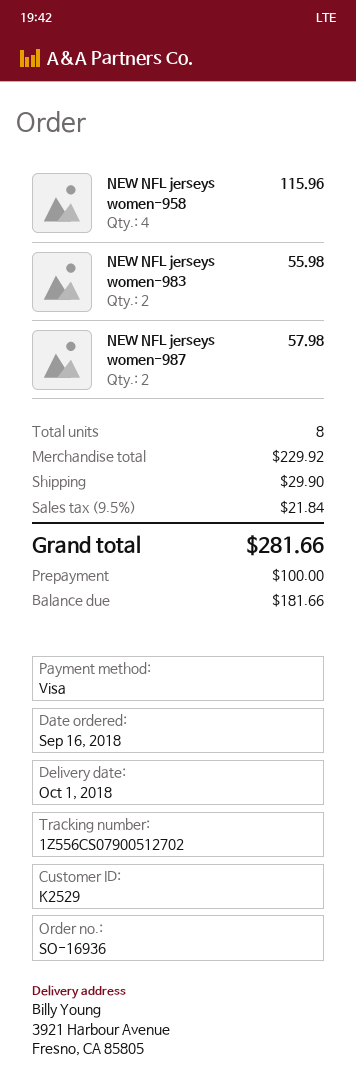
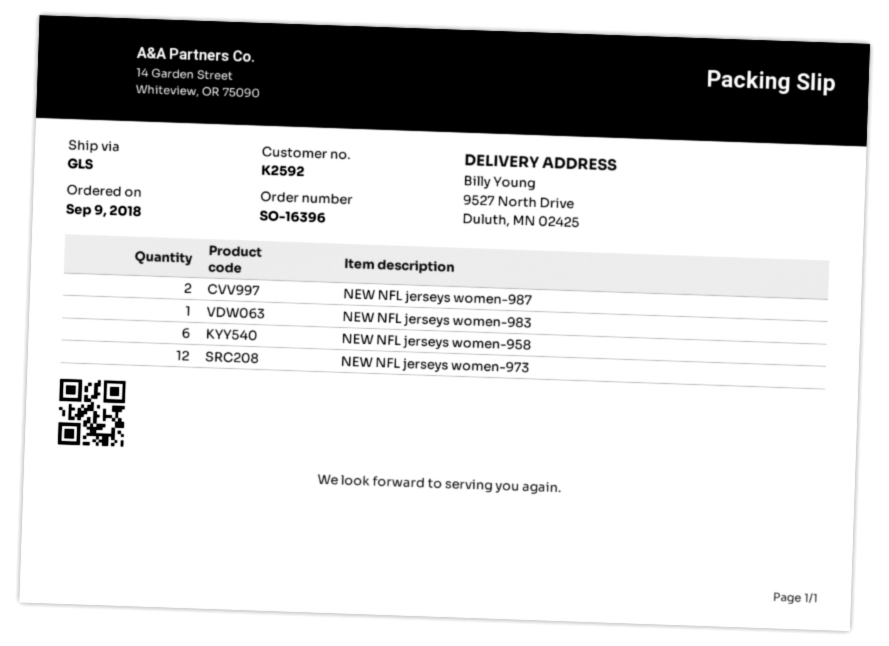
order number: SO-16936 -> SO-16396
order date: 2018-09-16 -> 2018-09-09
customer number: K2529 -> K2592
ship to: 3921 Harbour Avenue, Fresno, CA 85805 -> 9527 North Drive, Duluth, MN 02425
NEW NFL jerseys women-958: 4 -> 6
NEW NFL jerseys women-983: 2 -> 1
NEW NFL jerseys women-973: none -> 12

